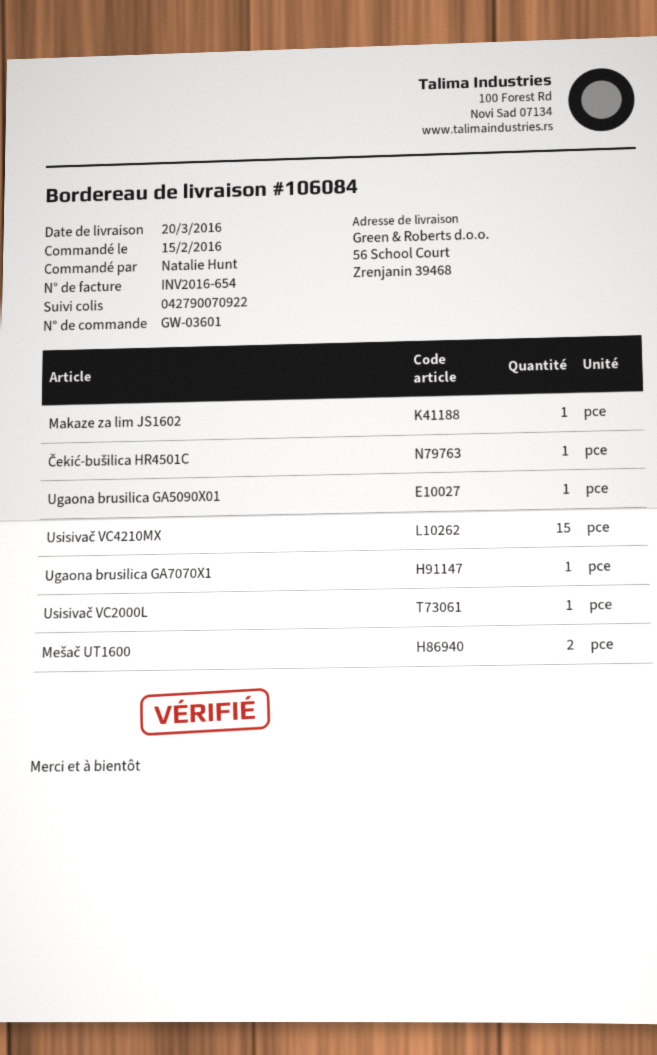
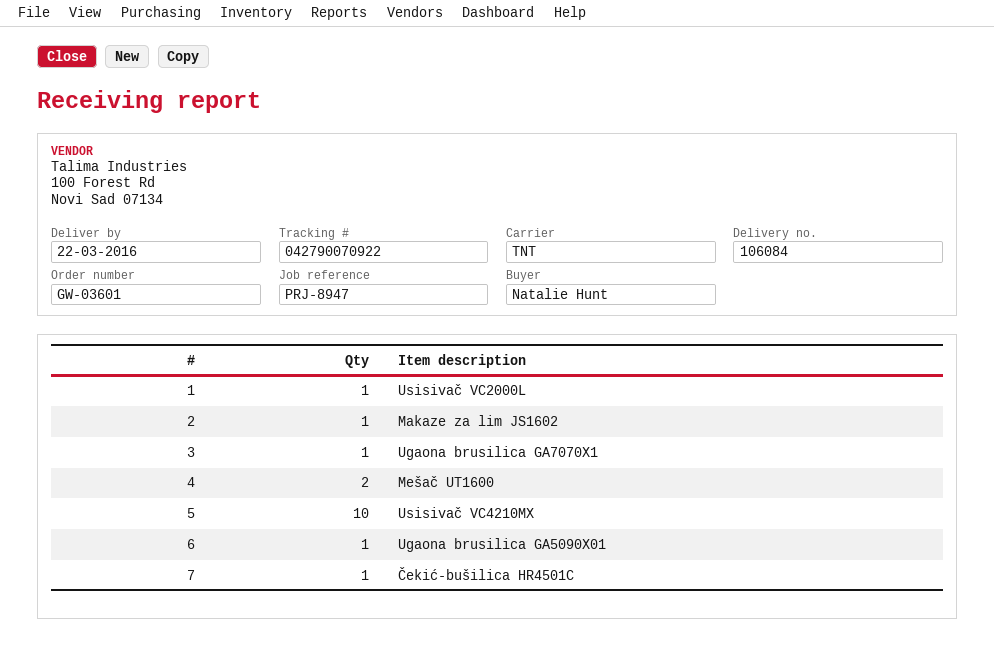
delivery date: 2016-03-20 -> 2016-03-22
Usisivač VC4210MX: 15 -> 10

